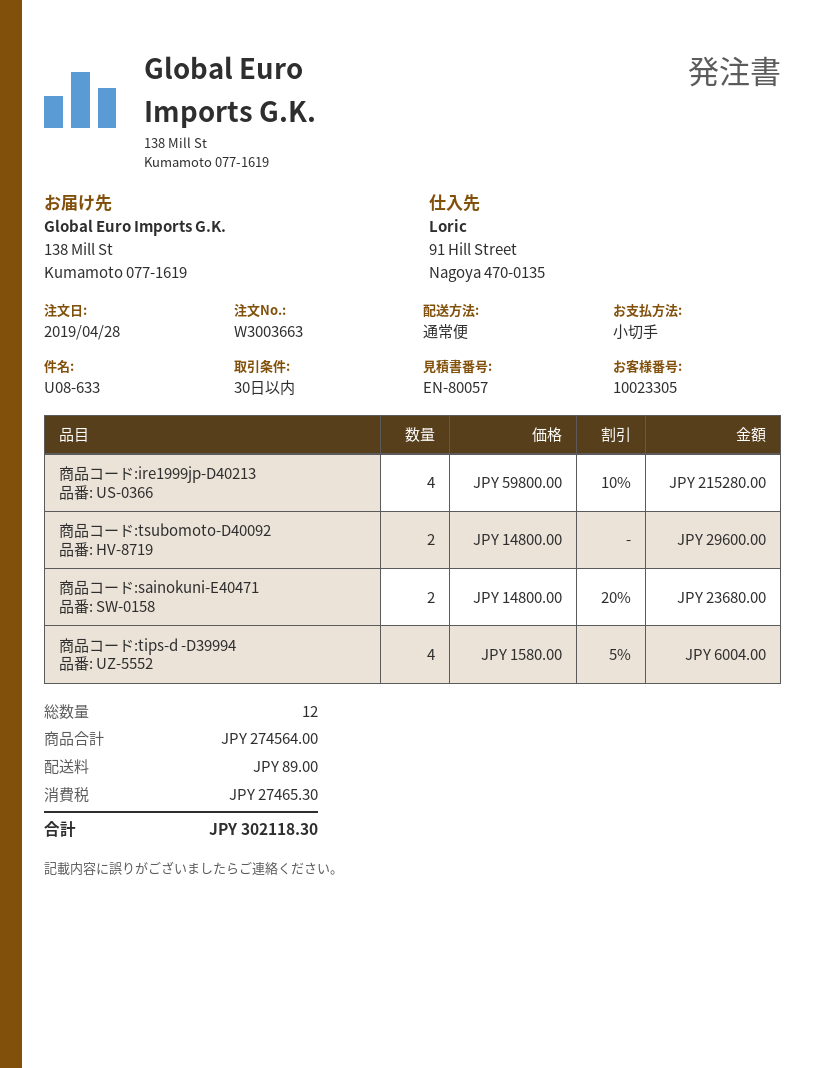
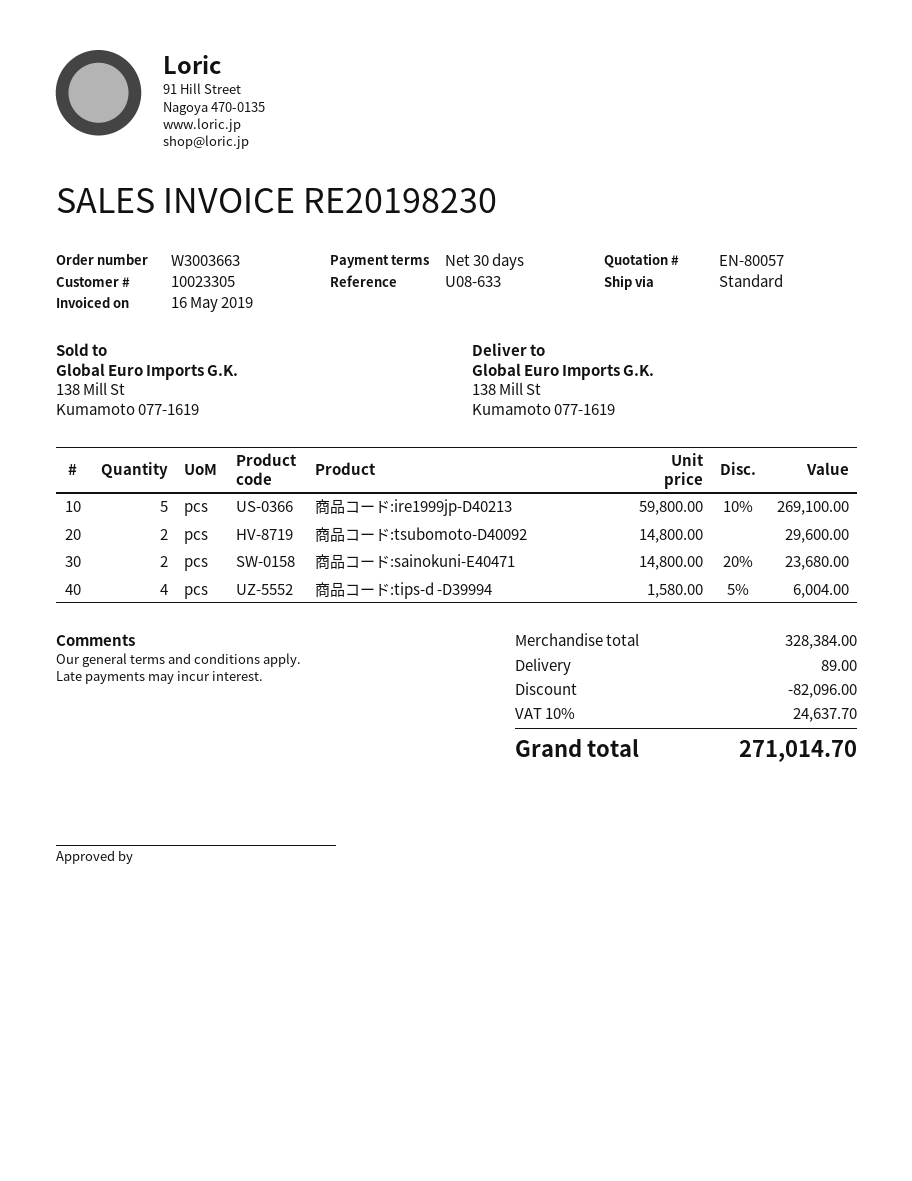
商品コード:ire1999jp-D40213: 4 x 59800.00 - 10% = 215280.00 -> 5 x 59800.00 - 10% = 269100.00
subtotal: 274564.00 -> 328384.00
discount: none -> 82096.00
tax: 27465.30 -> 24637.70
total: 302118.30 -> 271014.70

